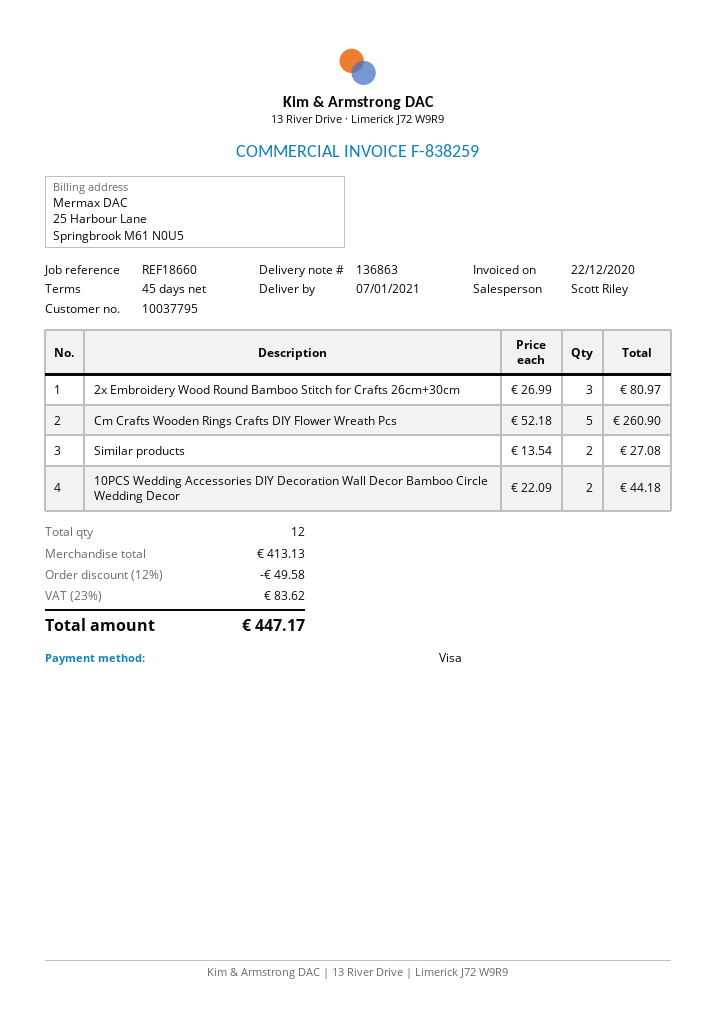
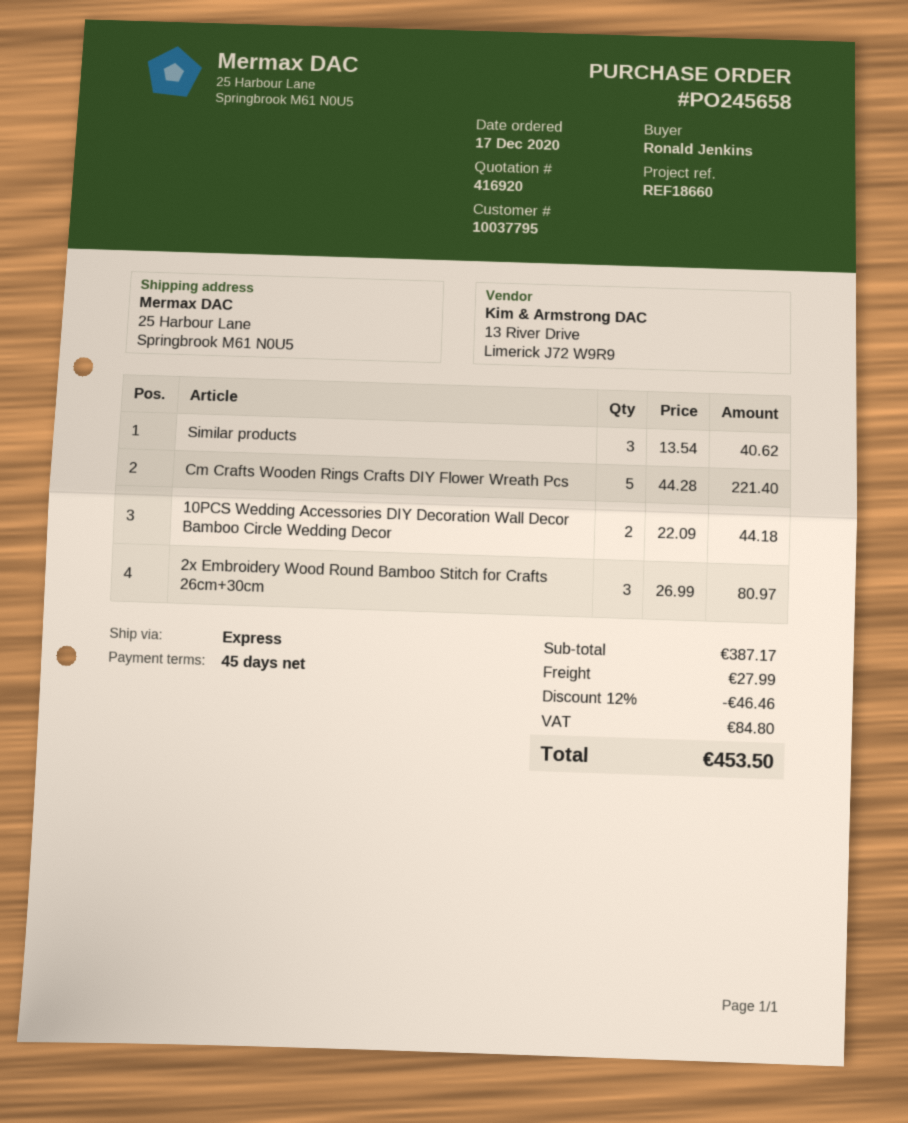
Cm Crafts Wooden Rings Crafts DIY Flower Wreath Pcs: 5 x 52.18 = 260.90 -> 5 x 44.28 = 221.40
Similar products: 2 x 13.54 = 27.08 -> 3 x 13.54 = 40.62
subtotal: 413.13 -> 387.17
discount: 12% = 49.58 -> 12% = 46.46
shipping: none -> 27.99
tax: 83.62 -> 84.80
total: 447.17 -> 453.50

